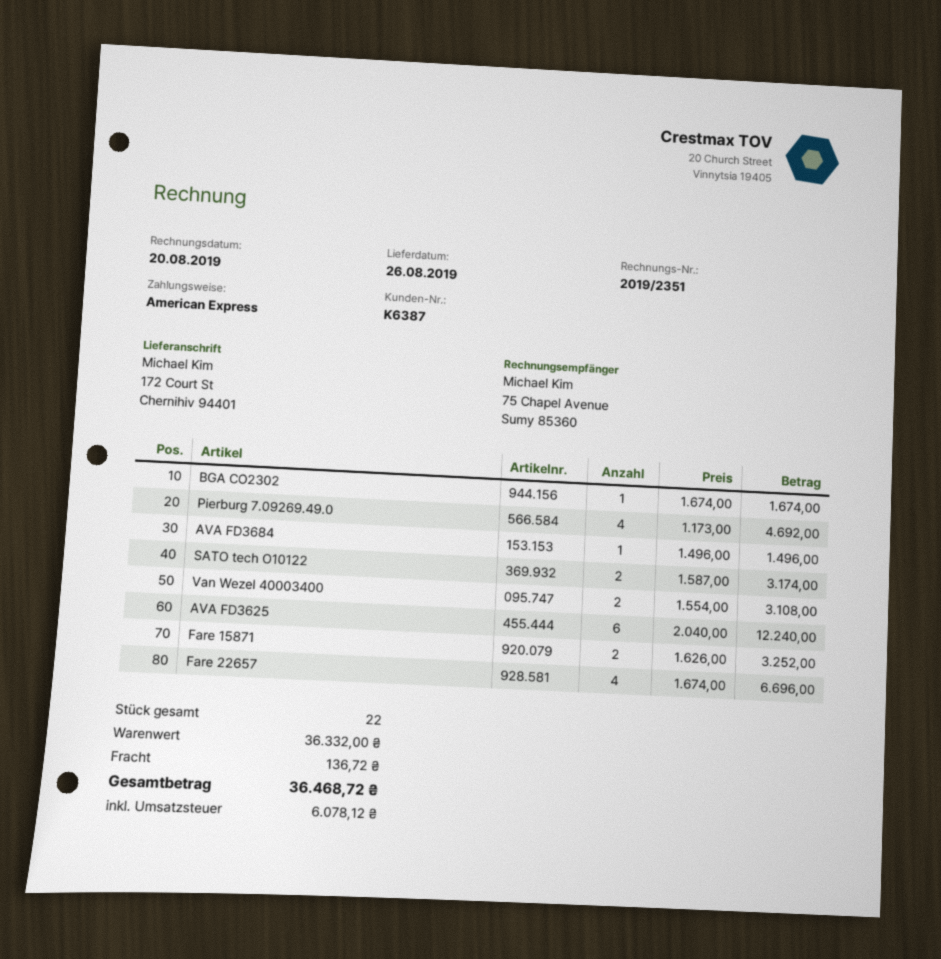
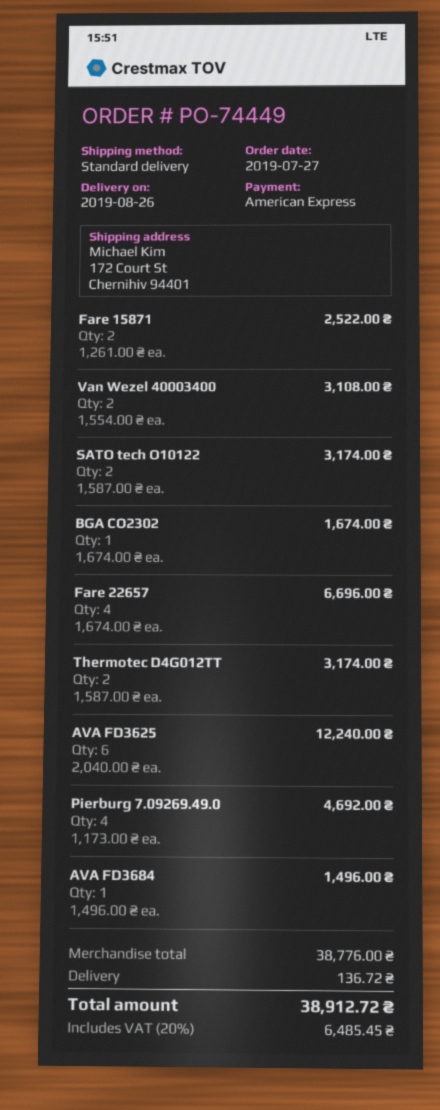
Fare 15871: 2 x 1626.00 = 3252.00 -> 2 x 1261.00 = 2522.00
Thermotec D4G012TT: none -> 2 x 1587.00 = 3174.00
subtotal: 36332.00 -> 38776.00
tax: 6078.12 -> 6485.45
total: 36468.72 -> 38912.72

